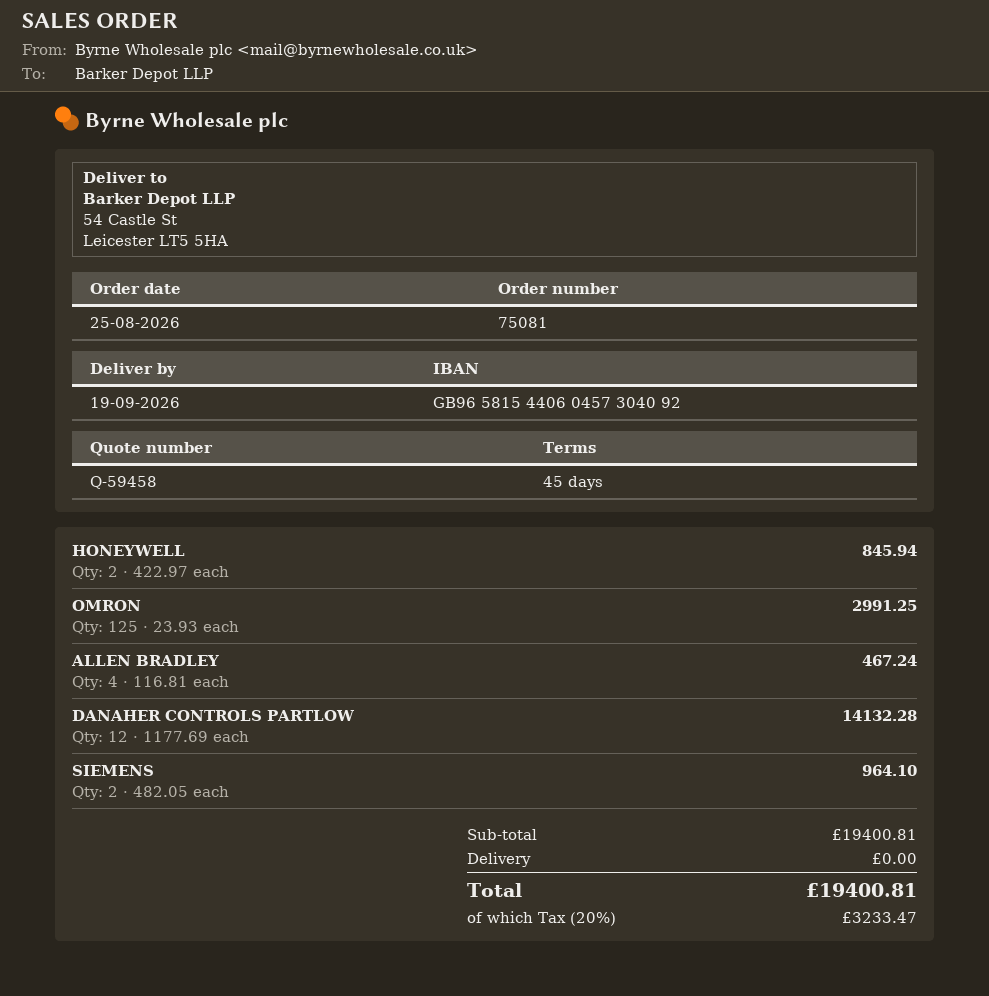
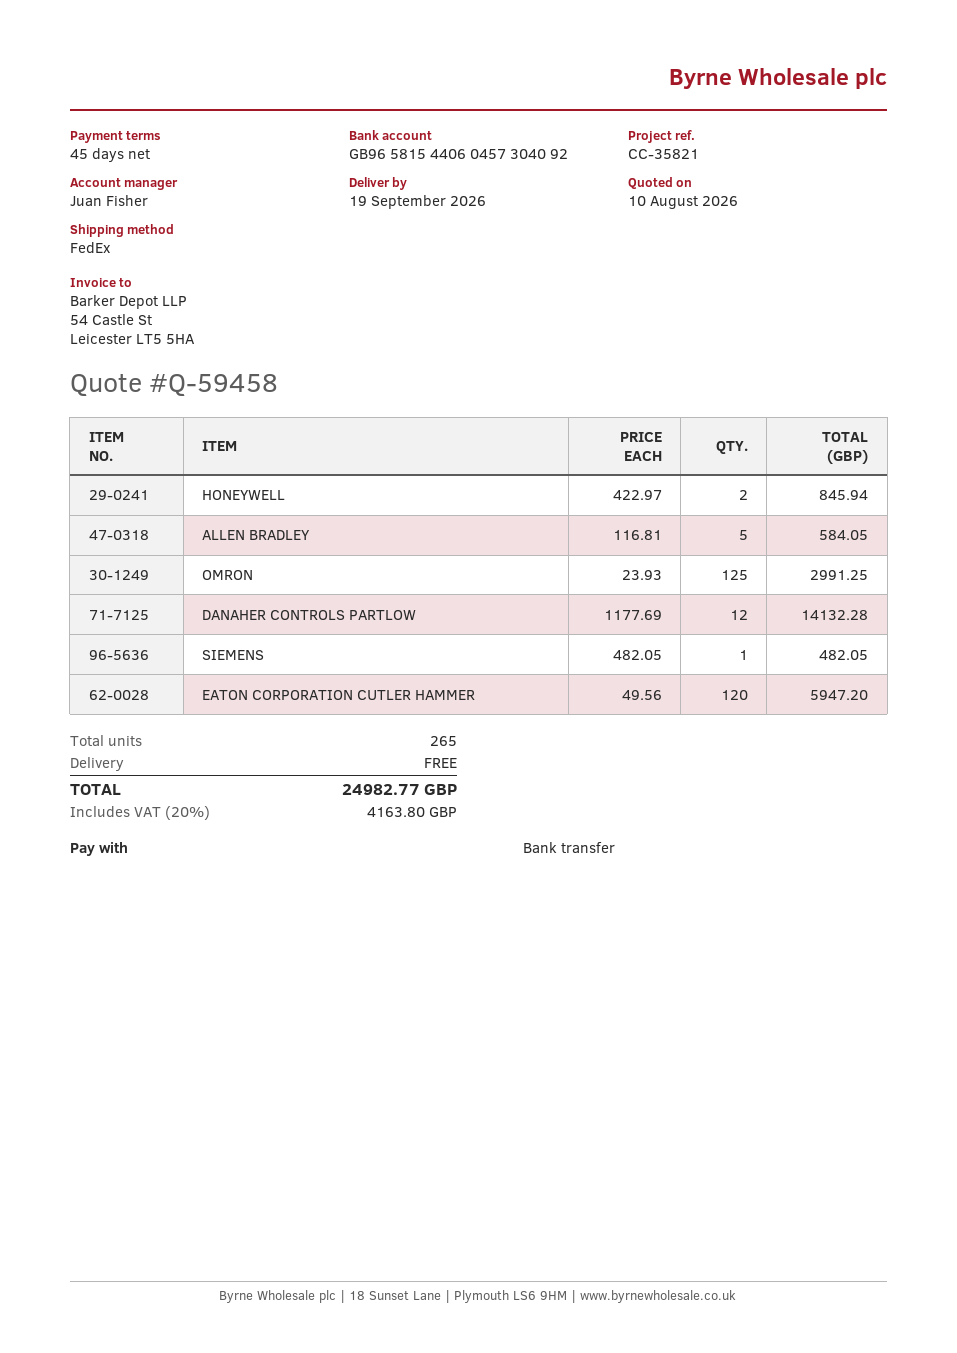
ALLEN BRADLEY: 4 x 116.81 = 467.24 -> 5 x 116.81 = 584.05
SIEMENS: 2 x 482.05 = 964.10 -> 1 x 482.05 = 482.05
EATON CORPORATION CUTLER HAMMER: none -> 120 x 49.56 = 5947.20
tax: 20% = 3233.47 -> 20% = 4163.80
total: 19400.81 -> 24982.77

